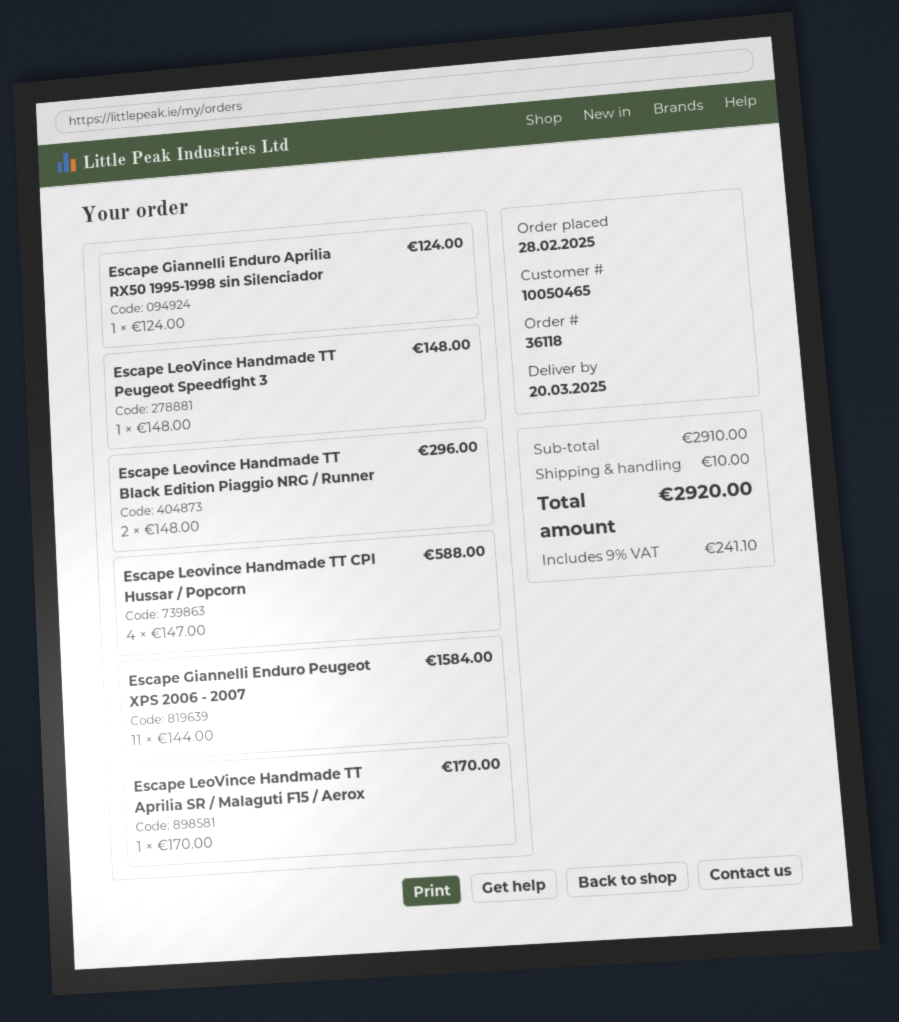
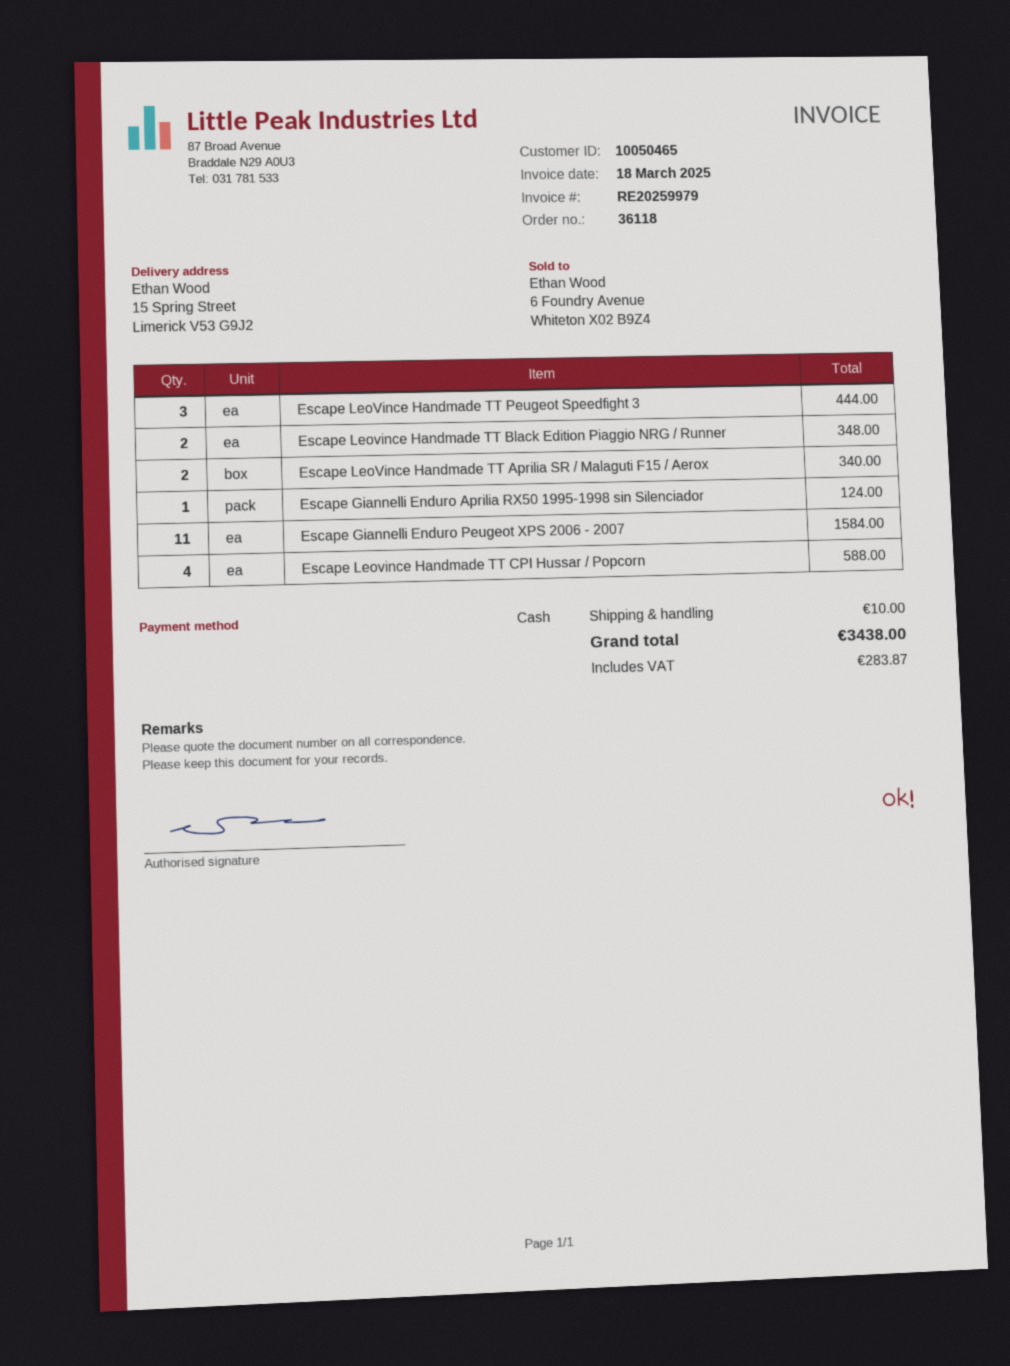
Escape LeoVince Handmade TT Peugeot Speedfight 3: 1 for 148.00 -> 3 for 444.00
Escape Leovince Handmade TT Black Edition Piaggio NRG / Runner: 2 for 296.00 -> 2 for 348.00
Escape LeoVince Handmade TT Aprilia SR / Malaguti F15 / Aerox: 1 for 170.00 -> 2 for 340.00
tax: 241.10 -> 283.87
total: 2920.00 -> 3438.00

